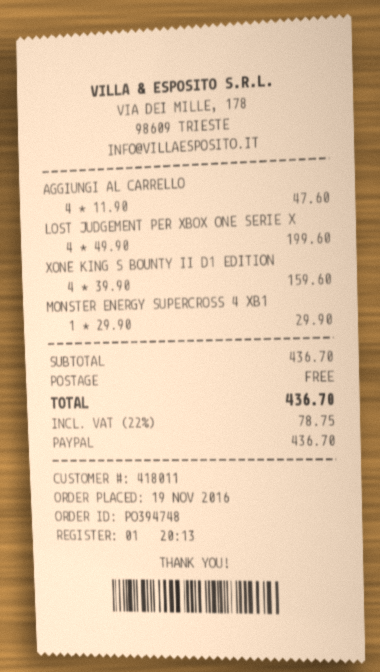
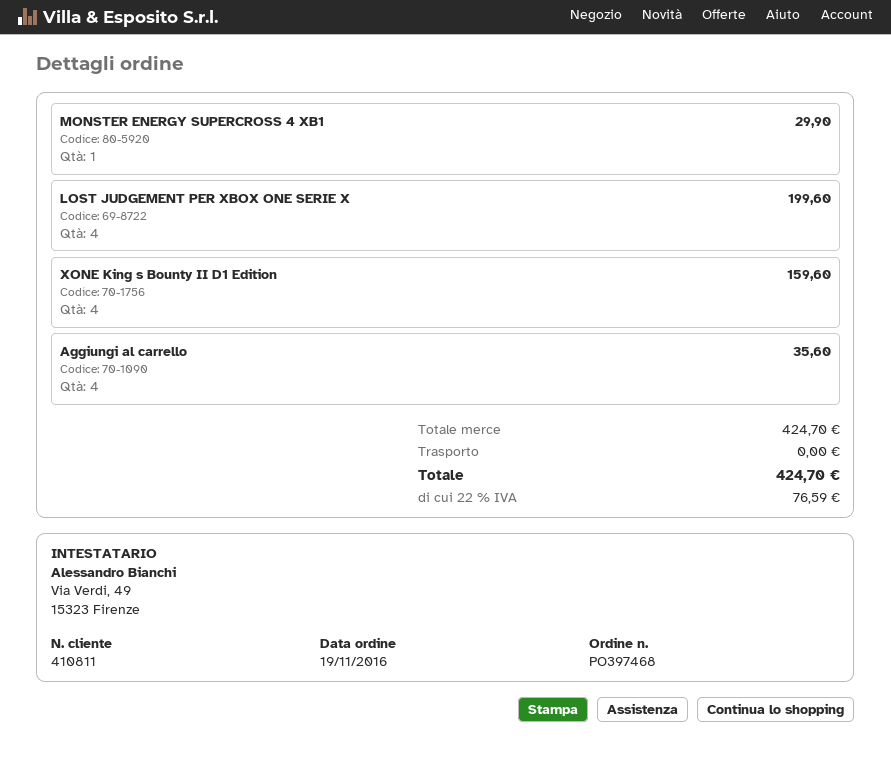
order number: PO394748 -> PO397468
customer number: 418011 -> 410811
AGGIUNGI AL CARRELLO: 4 for 47.60 -> 4 for 35.60
subtotal: 436.70 -> 424.70
tax: 22% = 78.75 -> 22% = 76.59
total: 436.70 -> 424.70

